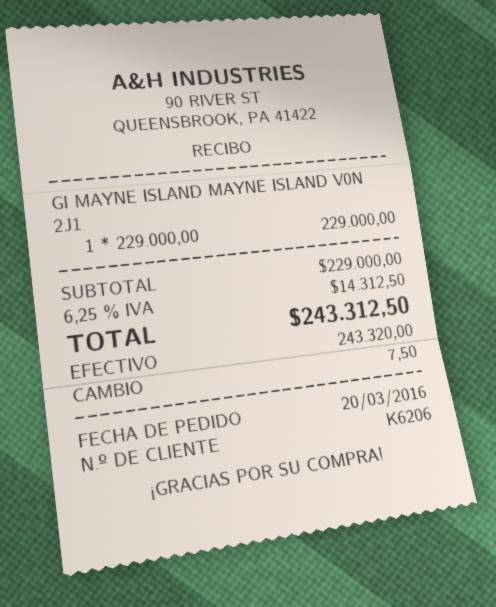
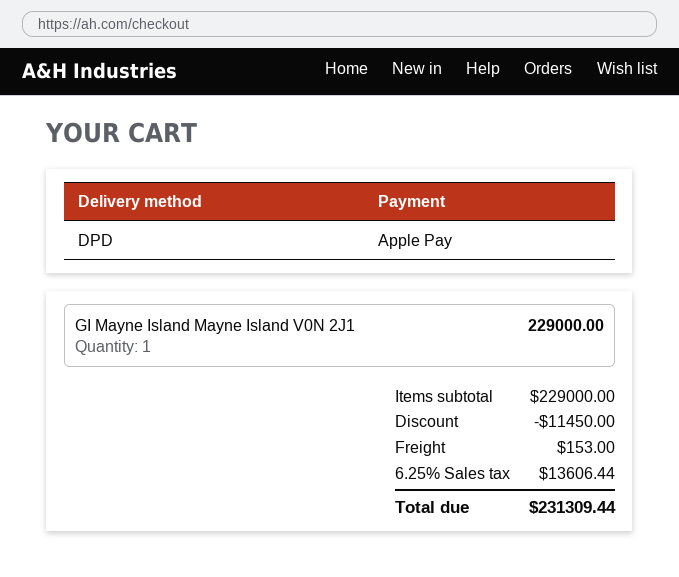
payment method: cash -> Apple Pay
discount: none -> 11450.00
shipping: none -> 153.00
tax: 6.25% = 14312.50 -> 6.25% = 13606.44
total: 243312.50 -> 231309.44

